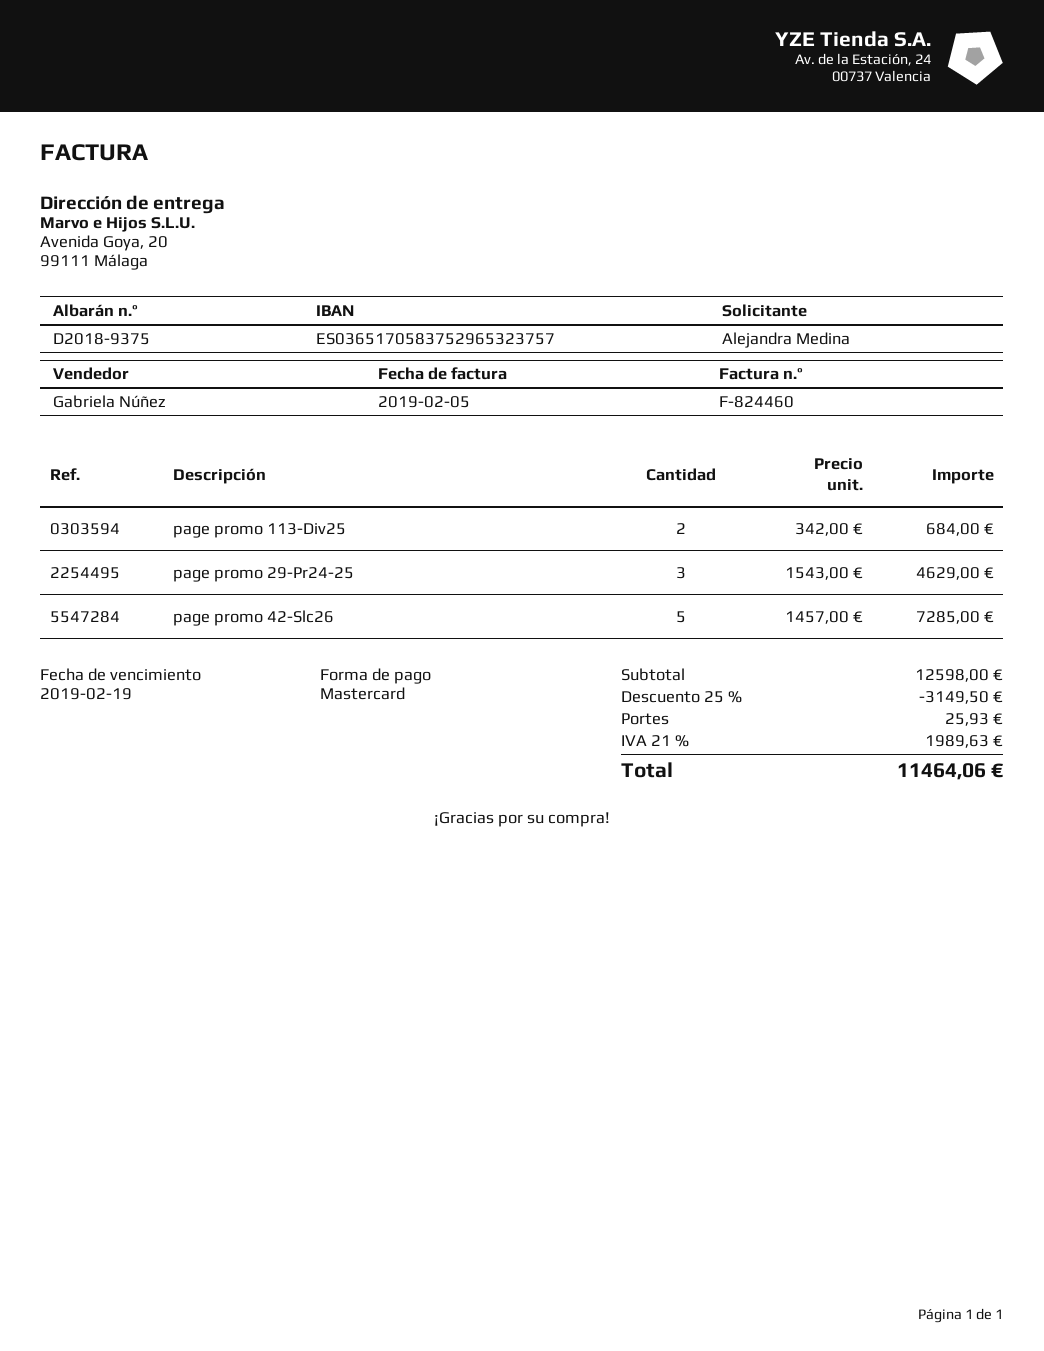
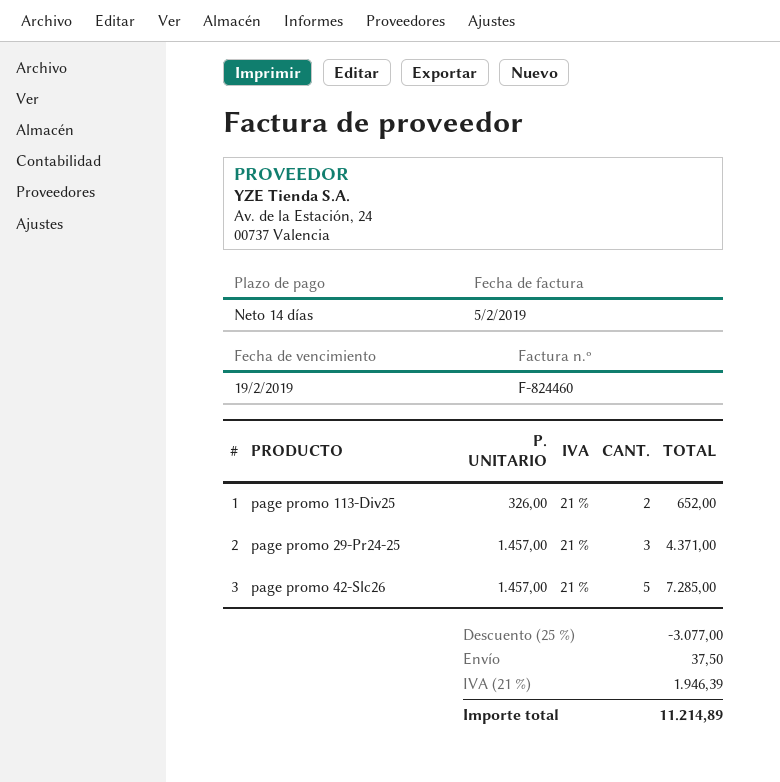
page promo 113-Div25: 2 x 342.00 = 684.00 -> 2 x 326.00 = 652.00
page promo 29-Pr24-25: 3 x 1543.00 = 4629.00 -> 3 x 1457.00 = 4371.00
discount: 25% = 3149.50 -> 25% = 3077.00
shipping: 25.93 -> 37.50
tax: 21% = 1989.63 -> 21% = 1946.39
total: 11464.06 -> 11214.89

